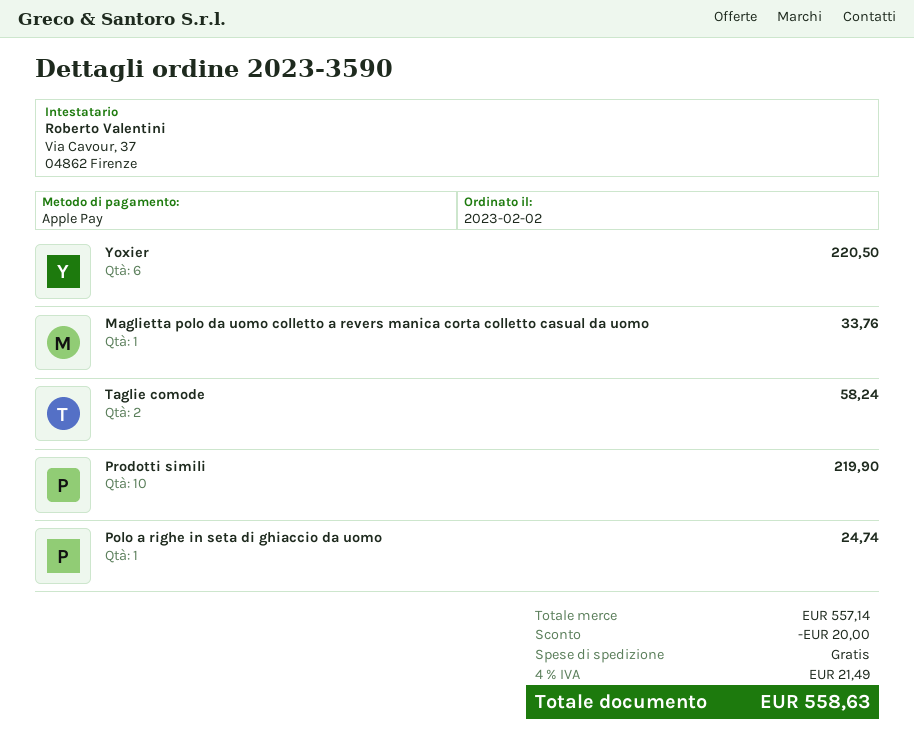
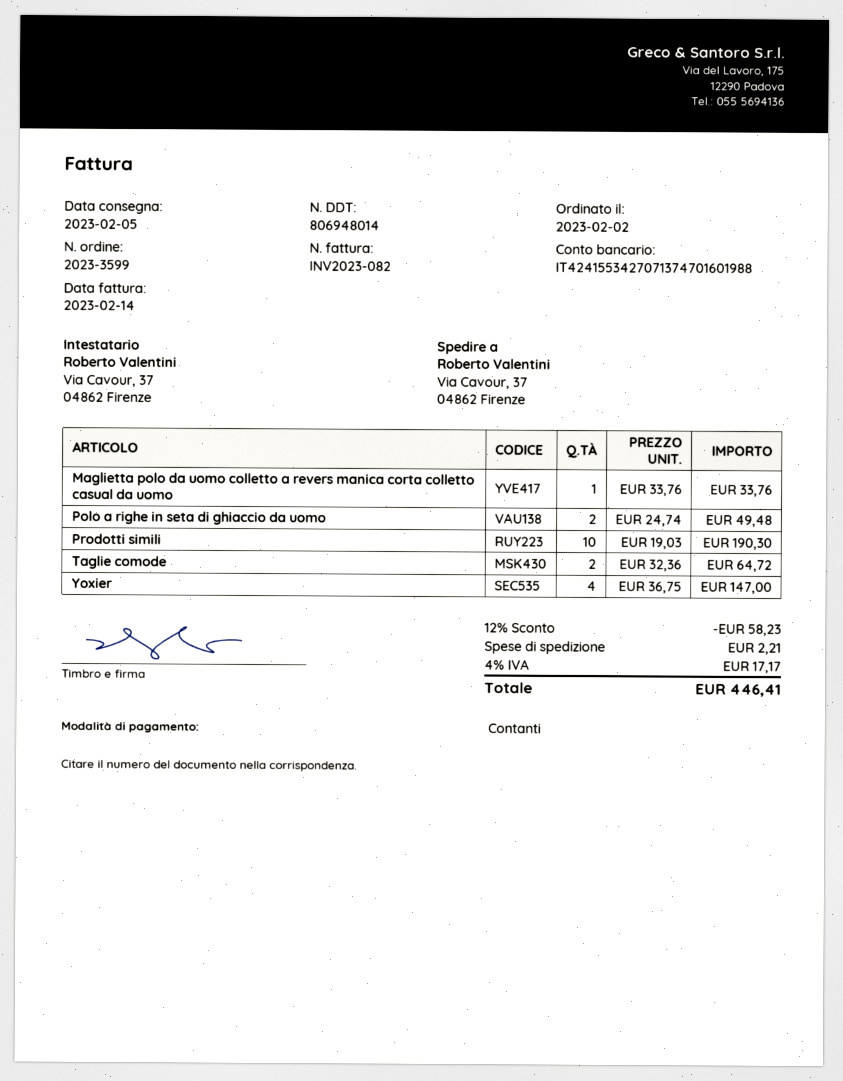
order number: 2023-3590 -> 2023-3599
payment method: Apple Pay -> cash
Yoxier: 6 for 220.50 -> 4 for 147.00
Taglie comode: 2 for 58.24 -> 2 for 64.72
Prodotti simili: 10 for 219.90 -> 10 for 190.30
Polo a righe in seta di ghiaccio da uomo: 1 for 24.74 -> 2 for 49.48
discount: 20.00 -> 58.23
shipping: 0.00 -> 2.21
tax: 4% = 21.49 -> 4% = 17.17
total: 558.63 -> 446.41

